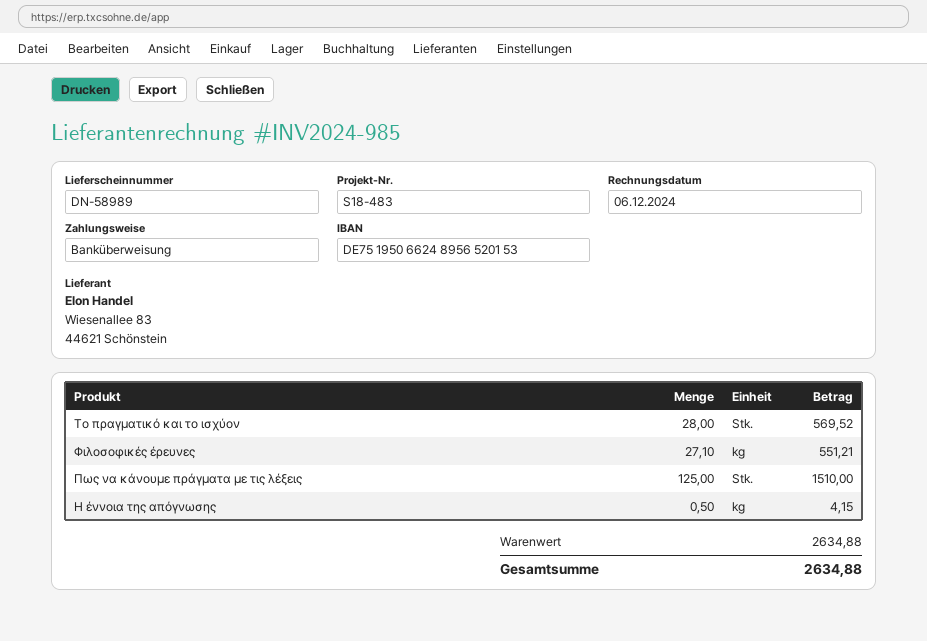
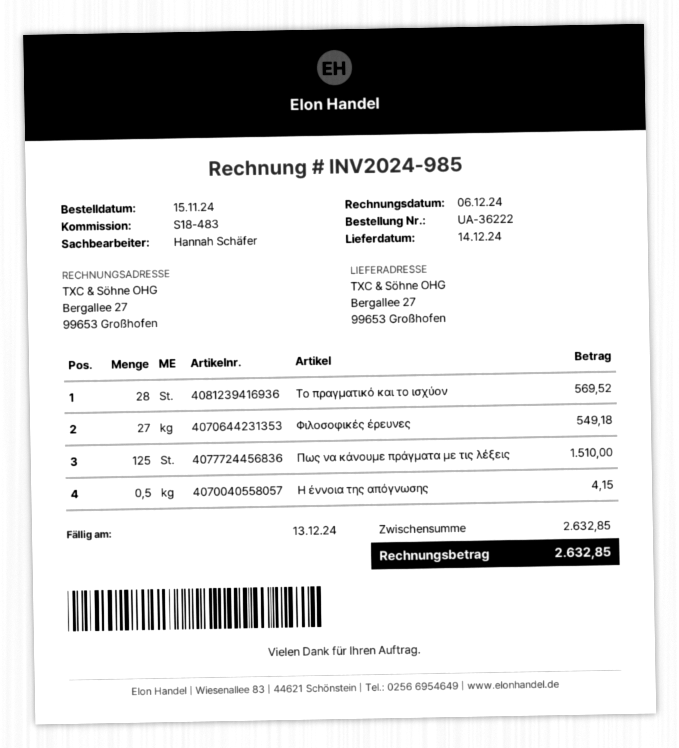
Φιλοσοφικές έρευνες: 27.1 for 551.21 -> 27 for 549.18
subtotal: 2634.88 -> 2632.85
total: 2634.88 -> 2632.85

